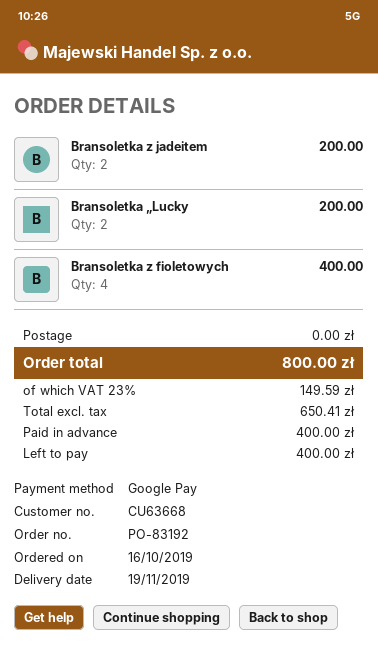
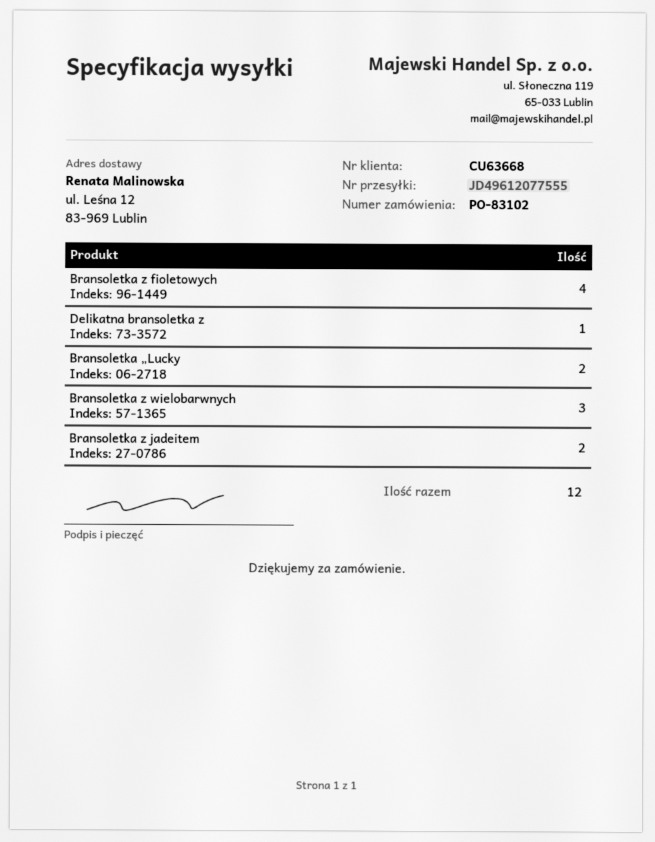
order number: PO-83192 -> PO-83102
Delikatna bransoletka z: none -> 1
Bransoletka z wielobarwnych: none -> 3

